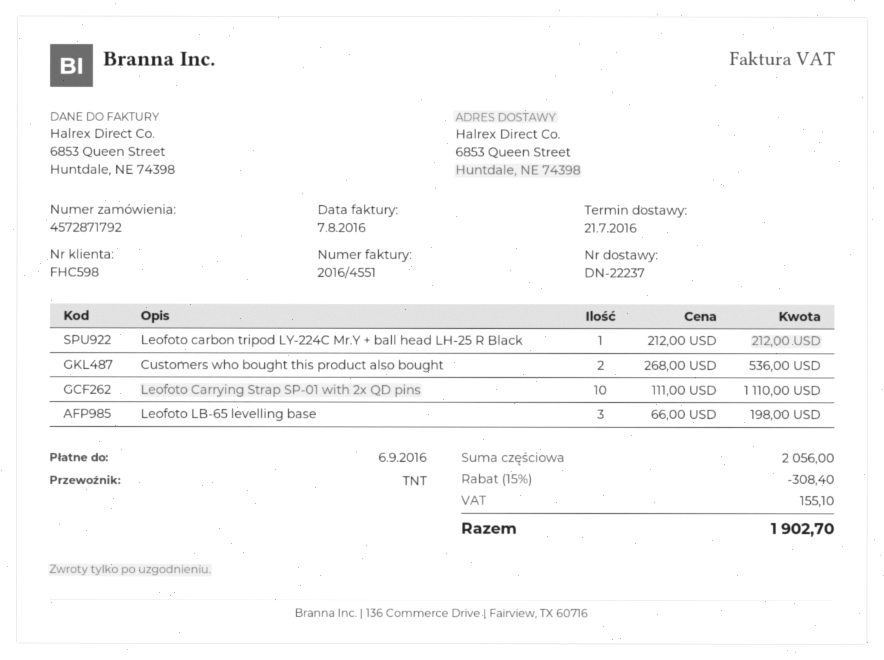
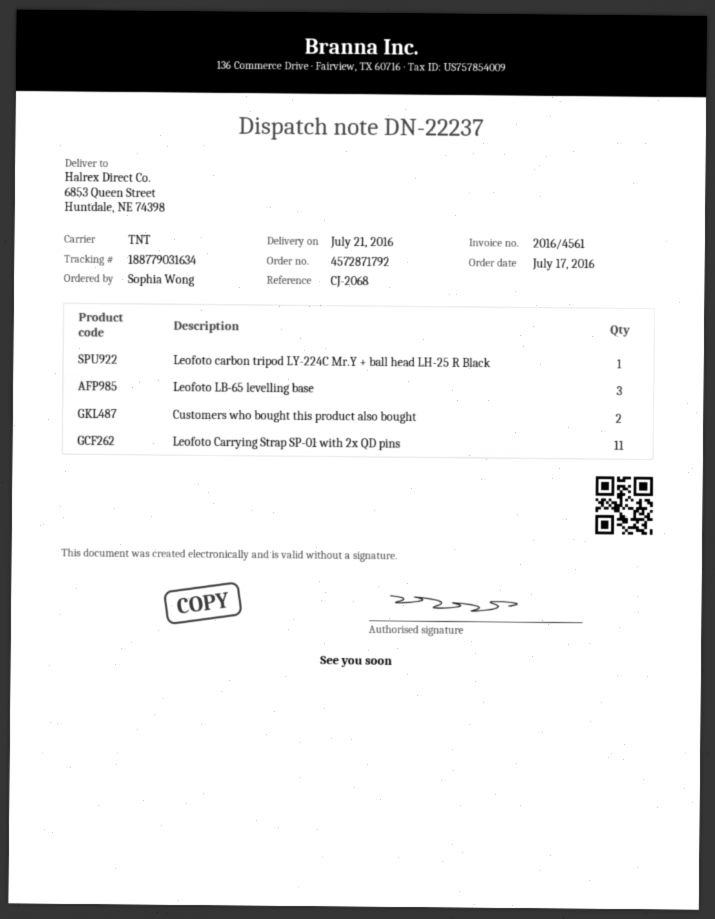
invoice number: 2016/4551 -> 2016/4561
Leofoto Carrying Strap SP-01 with 2x QD pins: 10 -> 11

